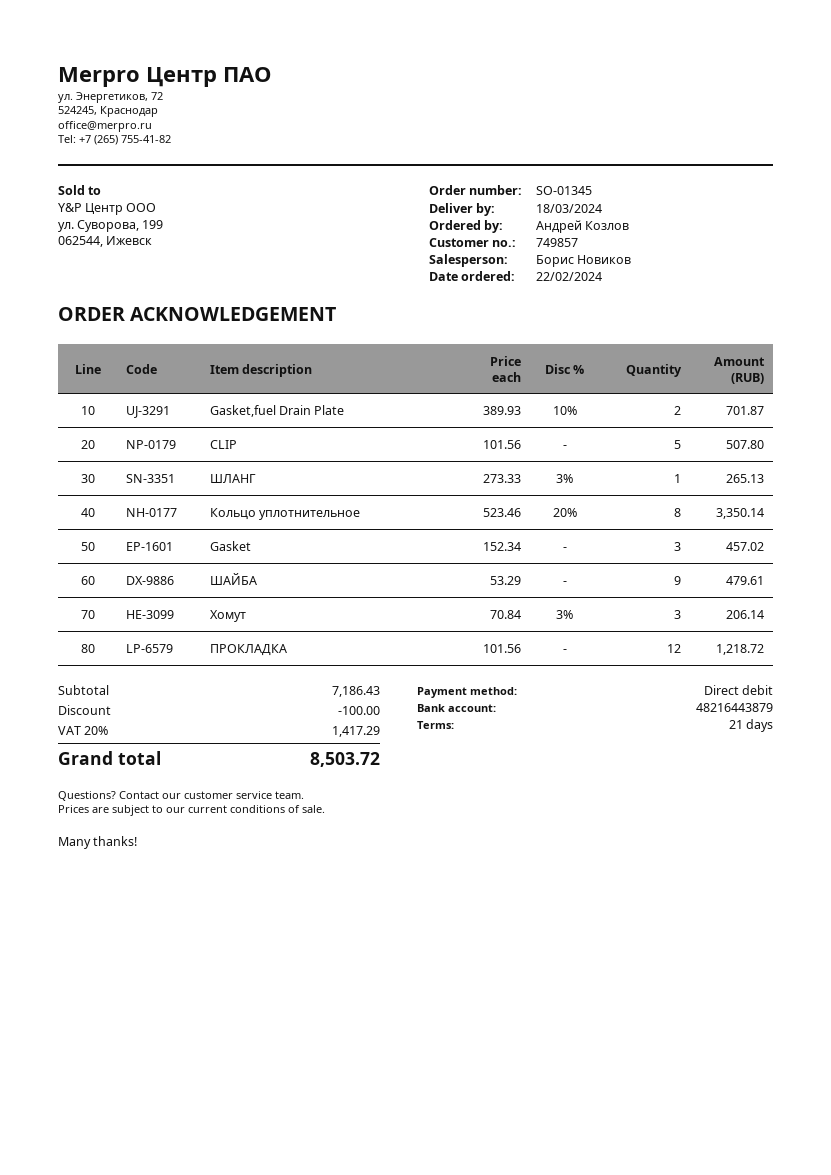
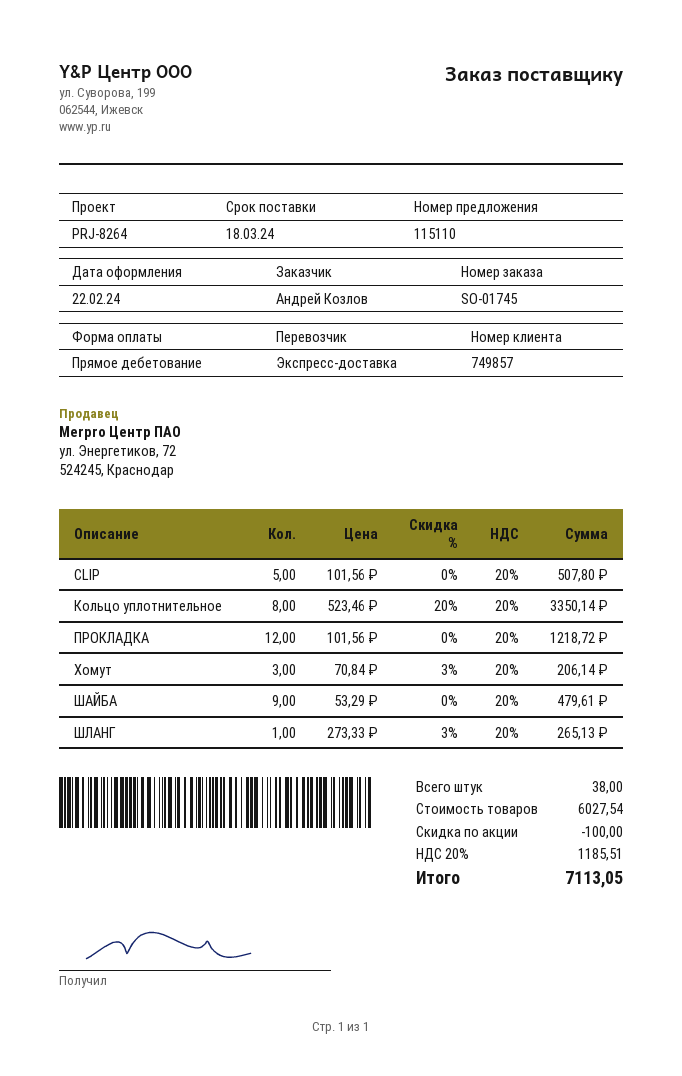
order number: SO-01345 -> SO-01745
Gasket,fuel Drain Plate: 2 x 389.93 - 10% = 701.87 -> none
Gasket: 3 x 152.34 = 457.02 -> none
subtotal: 7186.43 -> 6027.54
tax: 20% = 1417.29 -> 20% = 1185.51
total: 8503.72 -> 7113.05

